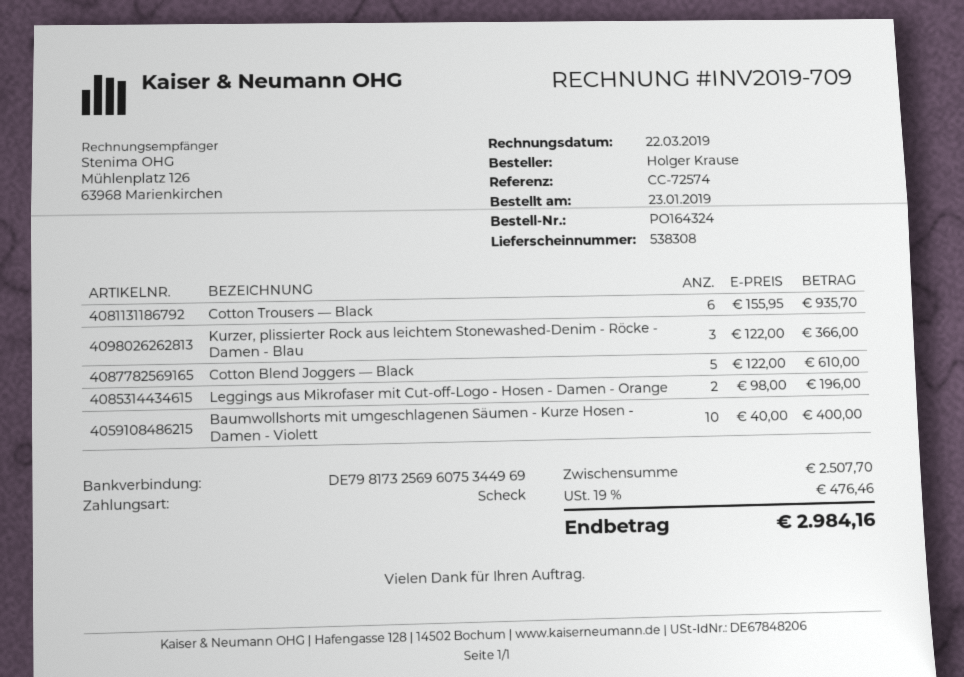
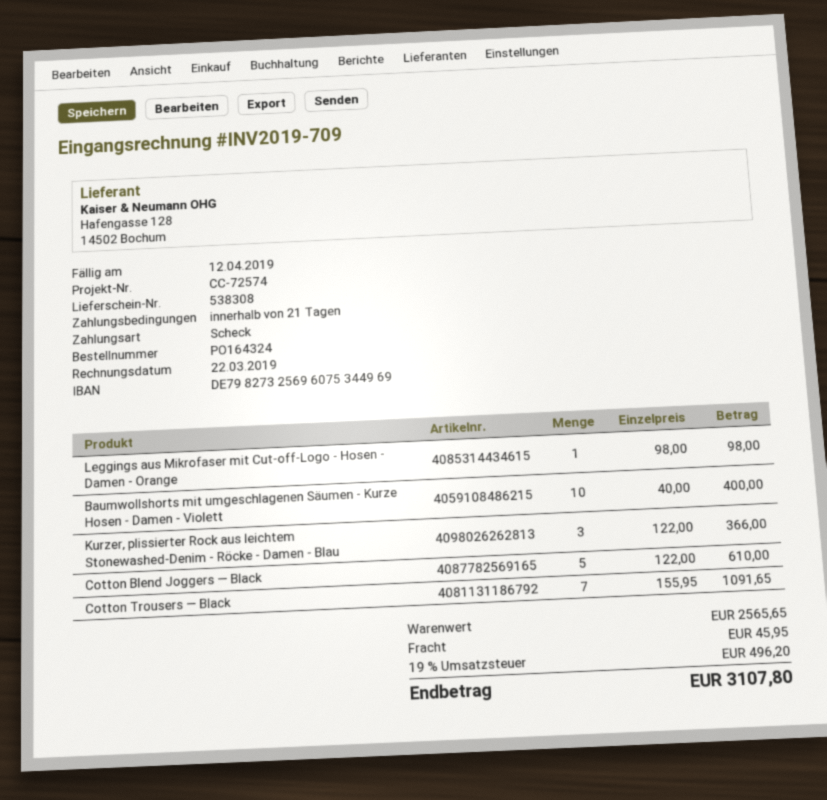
bank account: DE79817325696075344969 -> DE79827325696075344969
Cotton Trousers — Black: 6 x 155.95 = 935.70 -> 7 x 155.95 = 1091.65
Leggings aus Mikrofaser mit Cut-off-Logo - Hosen - Damen - Orange: 2 x 98.00 = 196.00 -> 1 x 98.00 = 98.00
subtotal: 2507.70 -> 2565.65
shipping: none -> 45.95
tax: 19% = 476.46 -> 19% = 496.20
total: 2984.16 -> 3107.80

